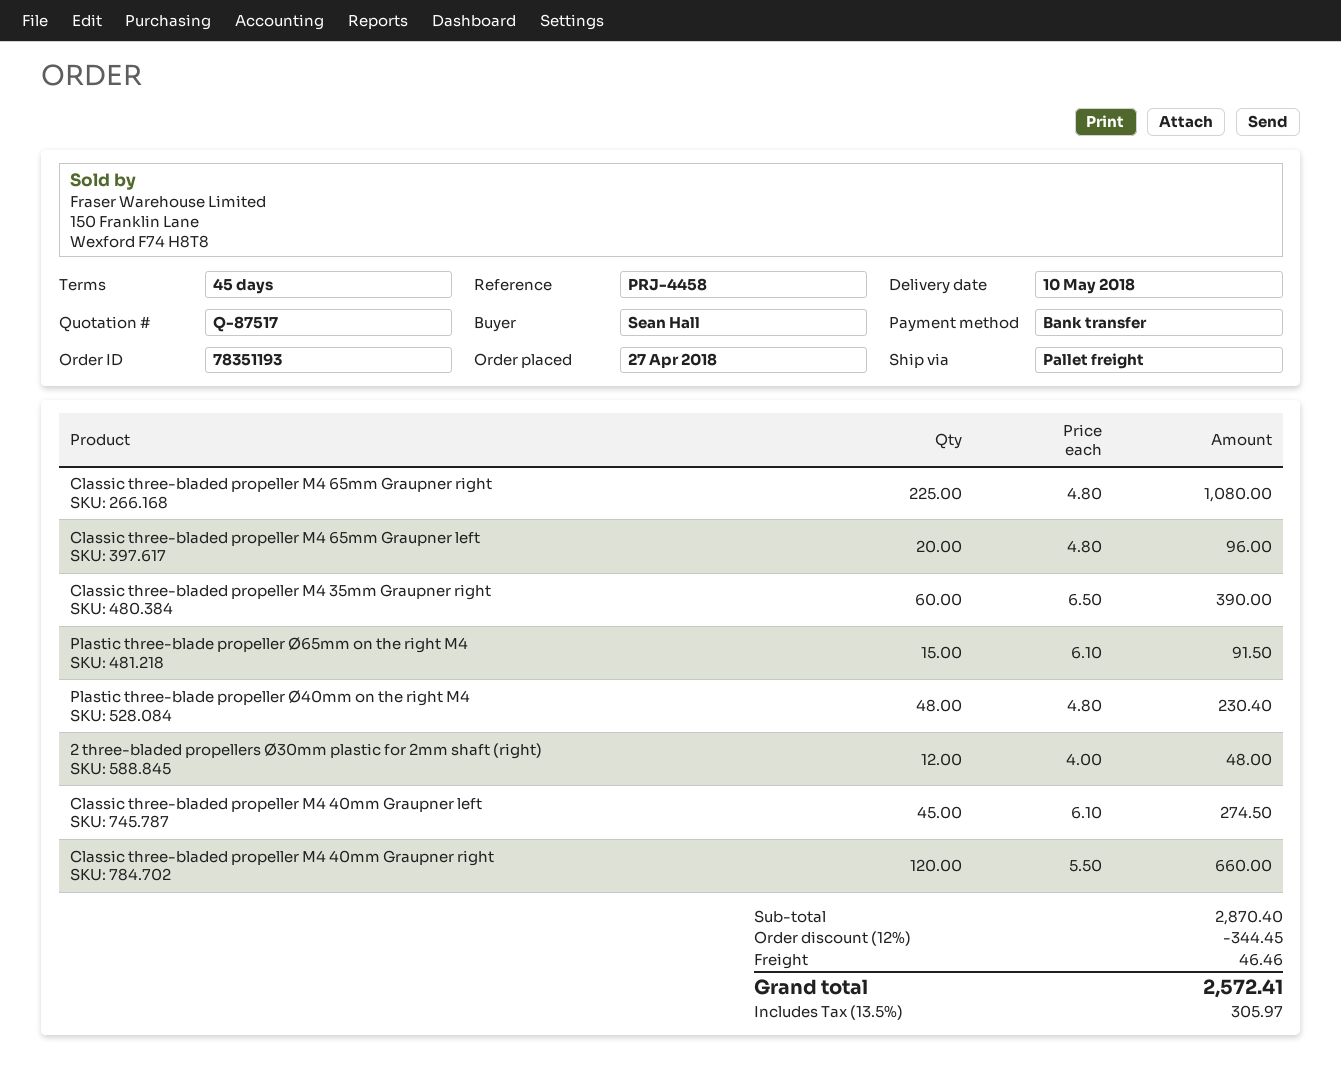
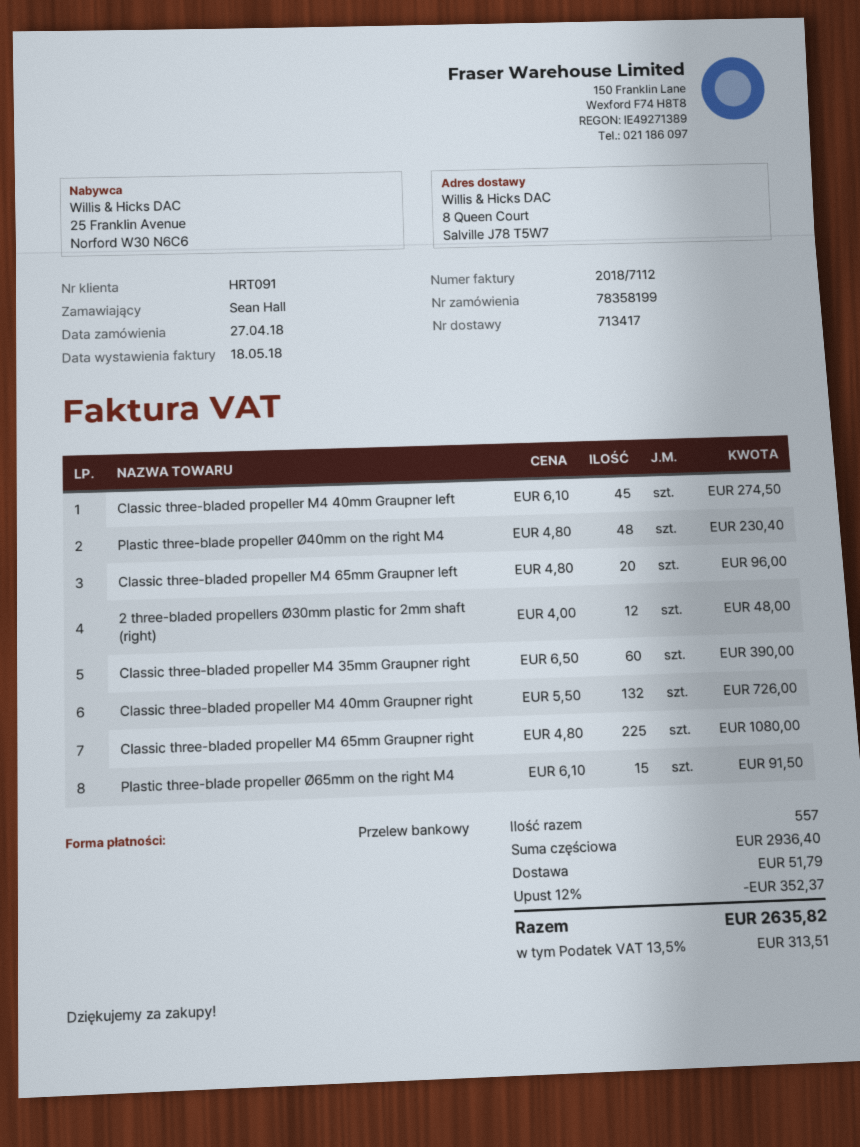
order number: 78351193 -> 78358199
Classic three-bladed propeller M4 40mm Graupner right: 120 x 5.50 = 660.00 -> 132 x 5.50 = 726.00
subtotal: 2870.40 -> 2936.40
discount: 12% = 344.45 -> 12% = 352.37
shipping: 46.46 -> 51.79
tax: 13.5% = 305.97 -> 13.5% = 313.51
total: 2572.41 -> 2635.82

